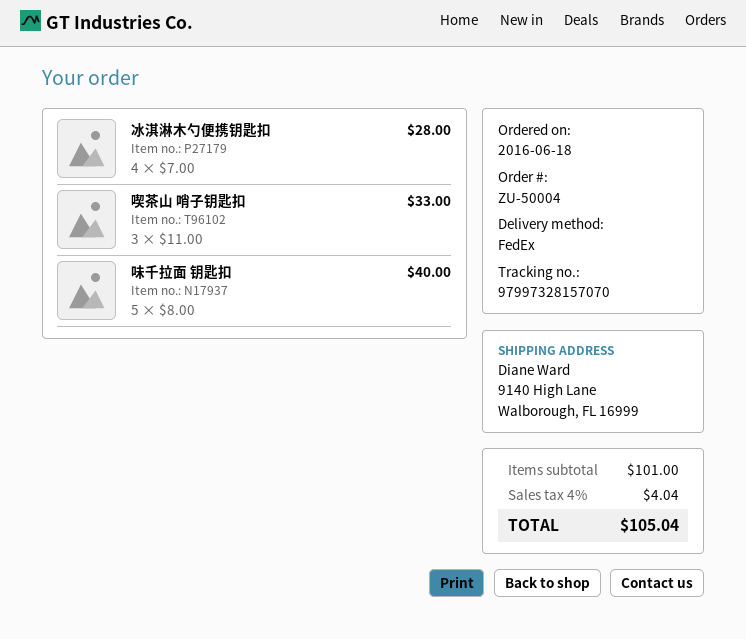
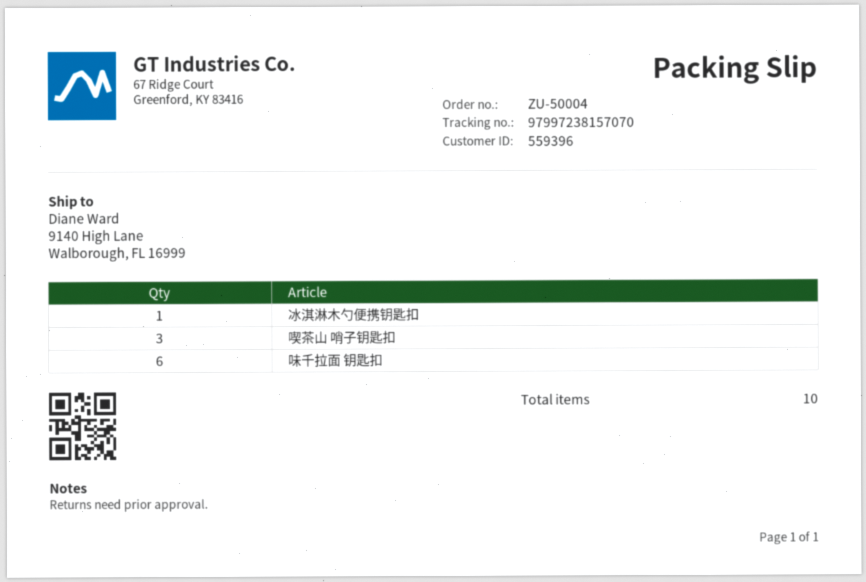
tracking number: 97997328157070 -> 97997238157070
冰淇淋木勺便携钥匙扣: 4 -> 1
味千拉面 钥匙扣: 5 -> 6

